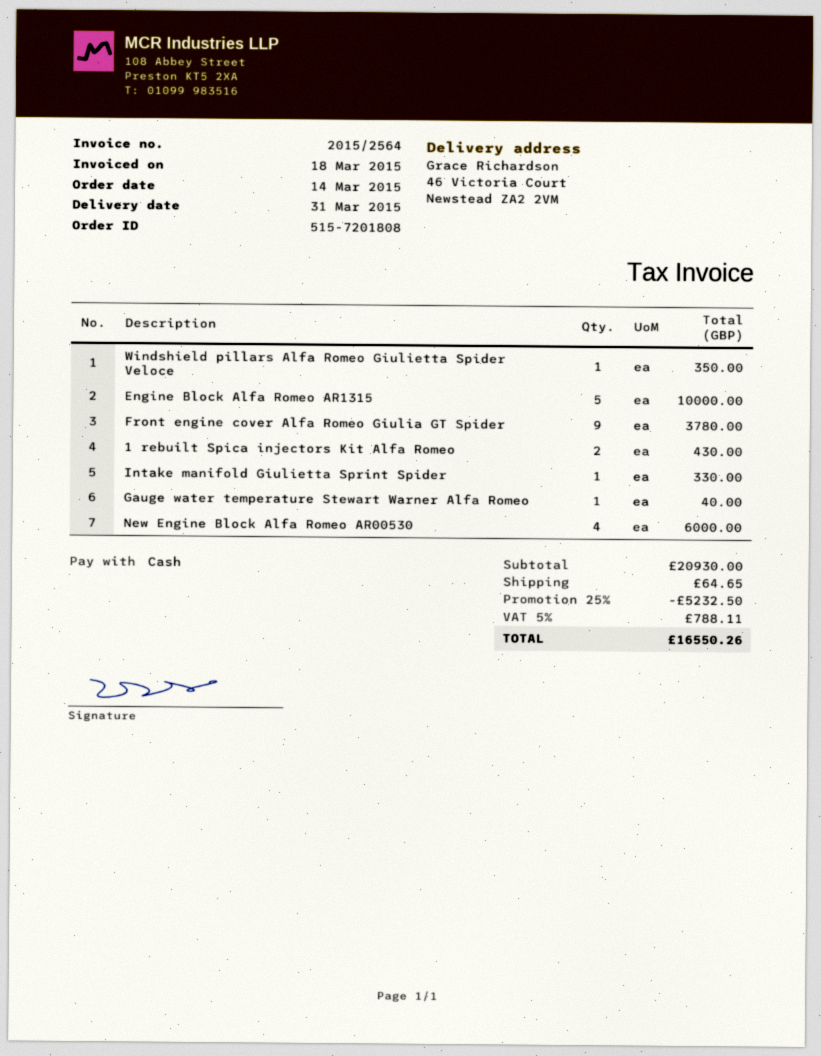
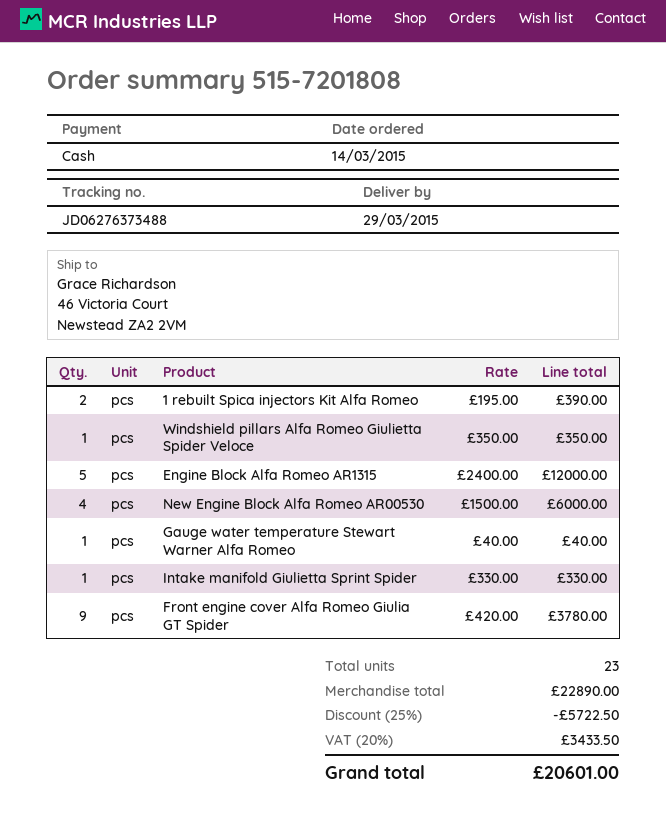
delivery date: 2015-03-31 -> 2015-03-29
Engine Block Alfa Romeo AR1315: 5 for 10000.00 -> 5 for 12000.00
1 rebuilt Spica injectors Kit Alfa Romeo: 2 for 430.00 -> 2 for 390.00
subtotal: 20930.00 -> 22890.00
discount: 25% = 5232.50 -> 25% = 5722.50
shipping: 64.65 -> none
tax: 5% = 788.11 -> 20% = 3433.50
total: 16550.26 -> 20601.00

